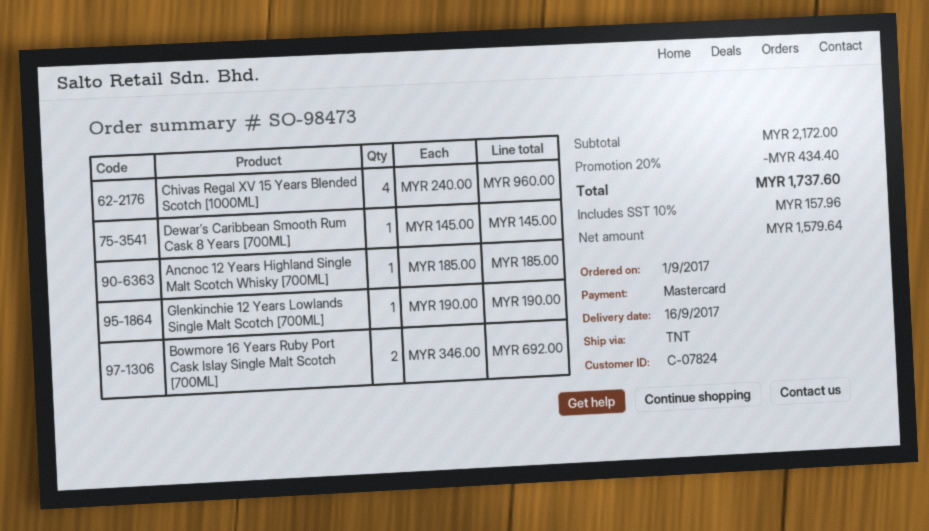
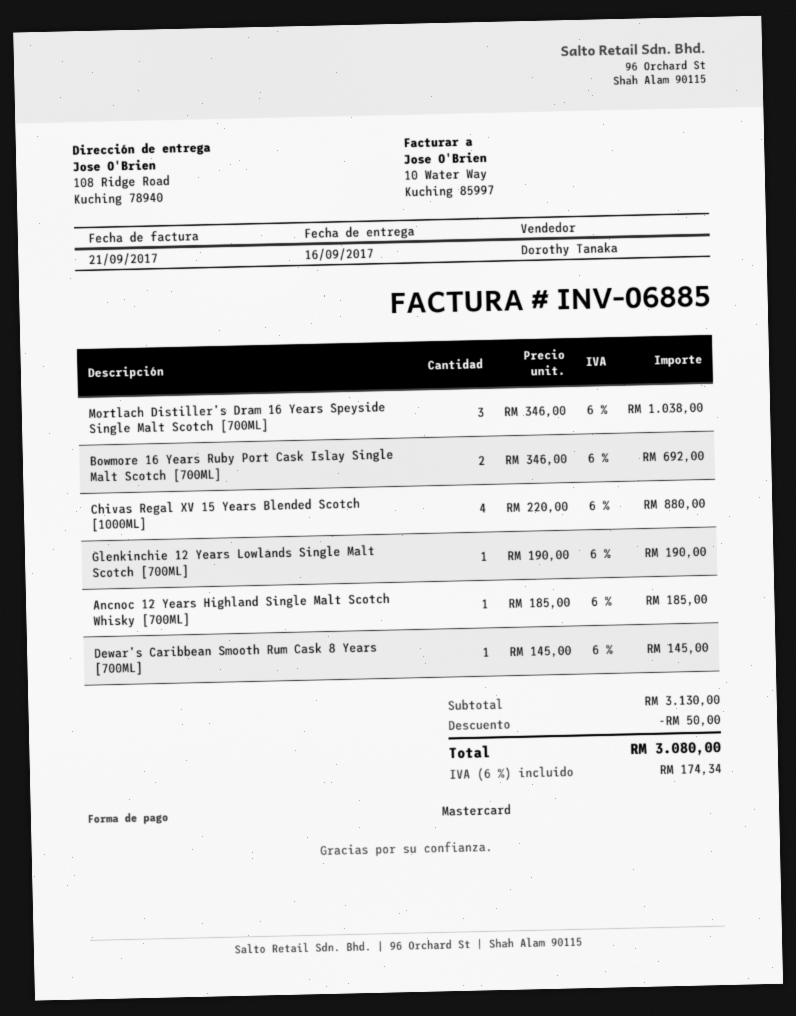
Chivas Regal XV 15 Years Blended Scotch [1000ML]: 4 x 240.00 = 960.00 -> 4 x 220.00 = 880.00
Mortlach Distiller’s Dram 16 Years Speyside Single Malt Scotch [700ML]: none -> 3 x 346.00 = 1038.00
subtotal: 2172.00 -> 3130.00
discount: 434.40 -> 50.00
tax: 10% = 157.96 -> 6% = 174.34
total: 1737.60 -> 3080.00

